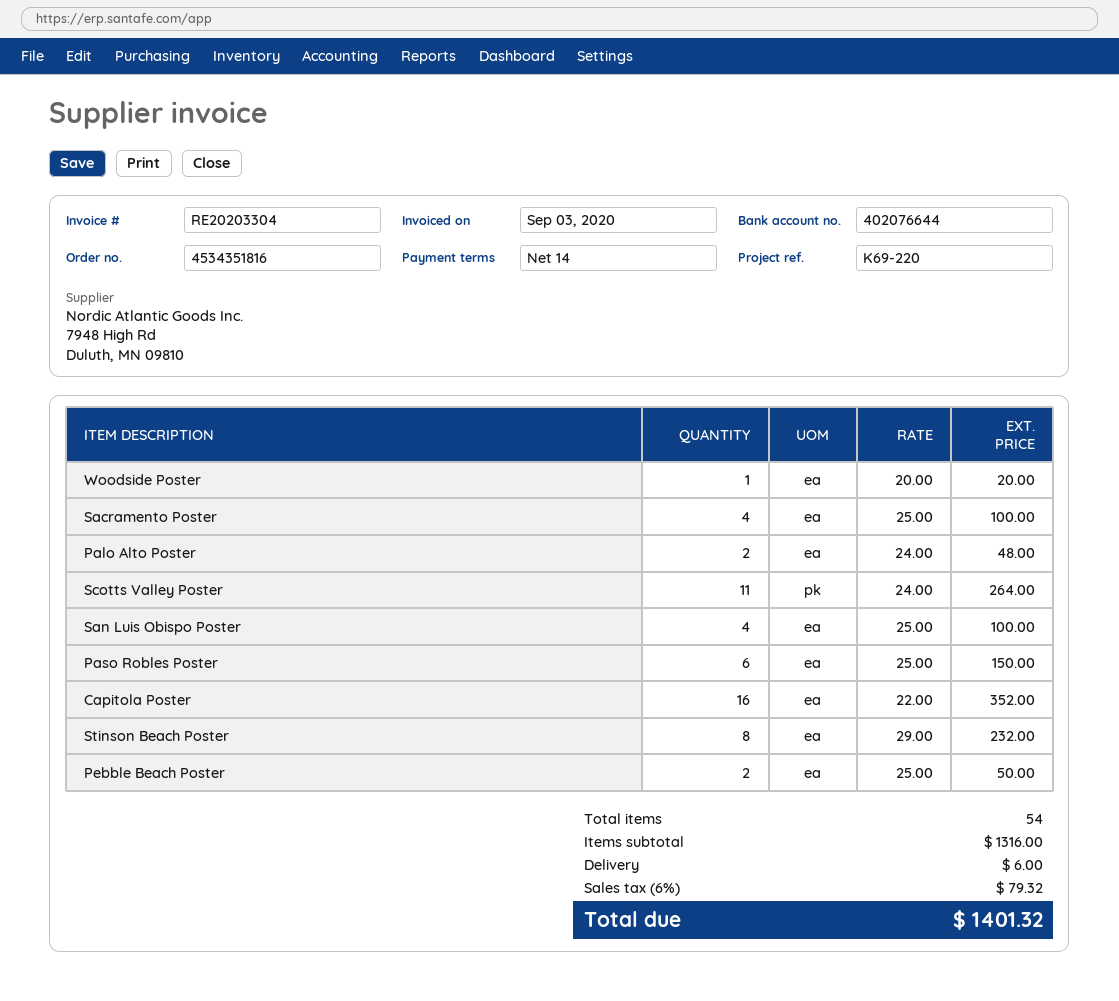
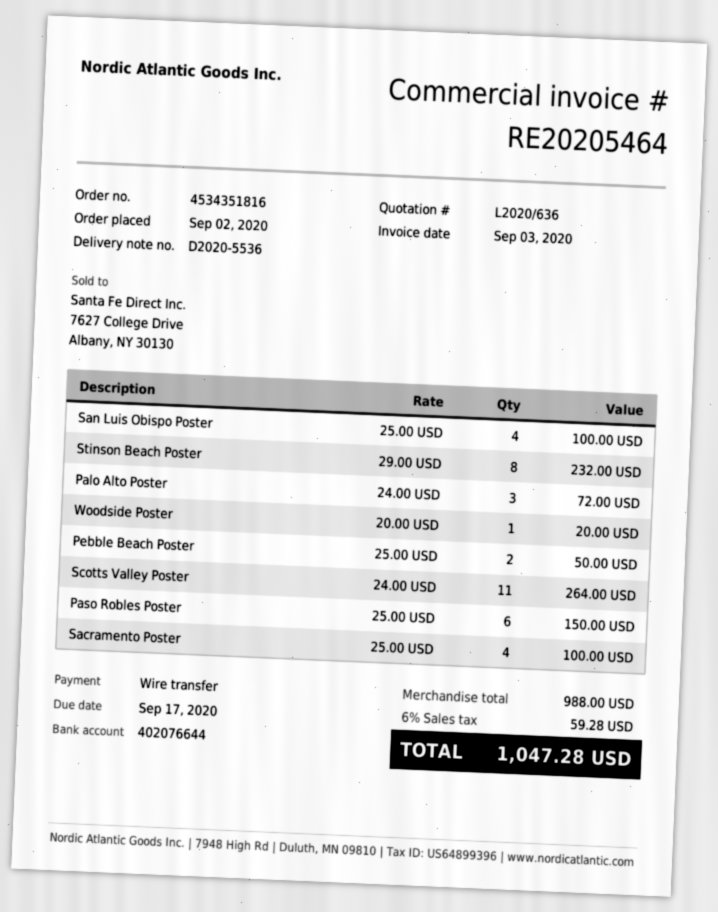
invoice number: RE20203304 -> RE20205464
Palo Alto Poster: 2 x 24.00 = 48.00 -> 3 x 24.00 = 72.00
Capitola Poster: 16 x 22.00 = 352.00 -> none
subtotal: 1316.00 -> 988.00
shipping: 6.00 -> none
tax: 6% = 79.32 -> 6% = 59.28
total: 1401.32 -> 1047.28

